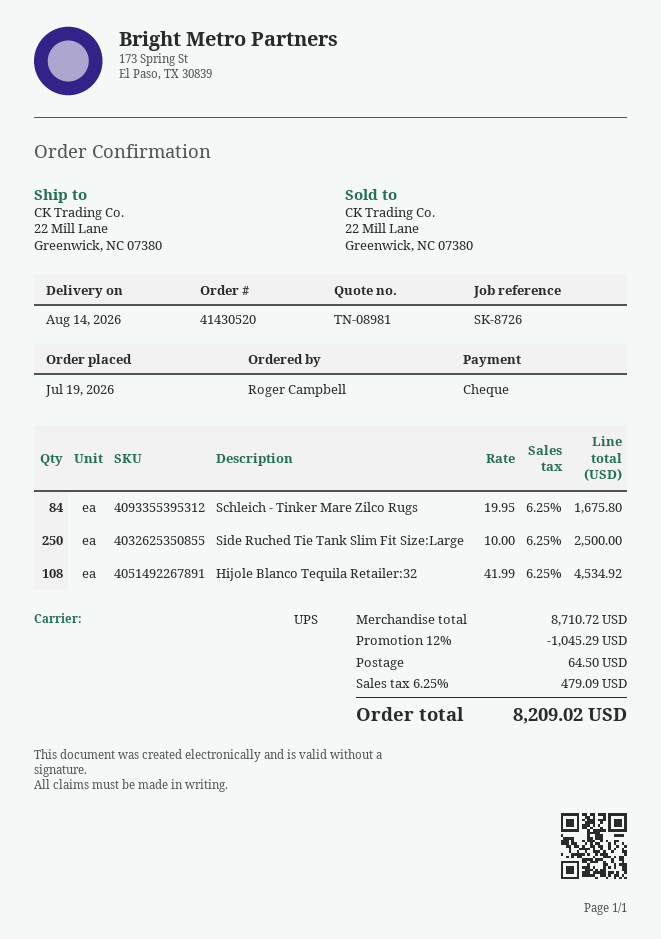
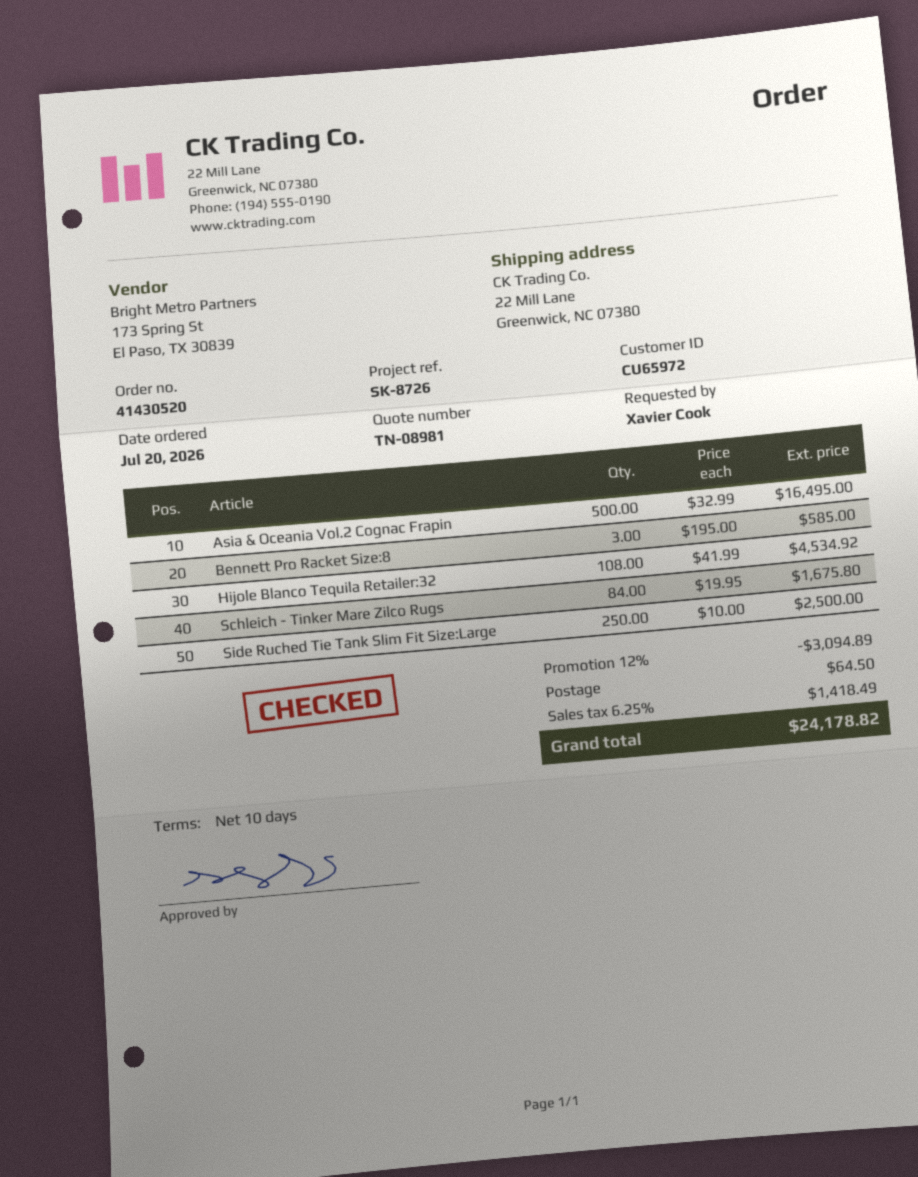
order date: 2026-07-19 -> 2026-07-20
ordered by: Roger Campbell -> Xavier Cook
Asia & Oceania Vol.2 Cognac Frapin: none -> 500 x 32.99 = 16495.00
Bennett Pro Racket Size:8: none -> 3 x 195.00 = 585.00
discount: 12% = 1045.29 -> 12% = 3094.89
tax: 6.25% = 479.09 -> 6.25% = 1418.49
total: 8209.02 -> 24178.82

